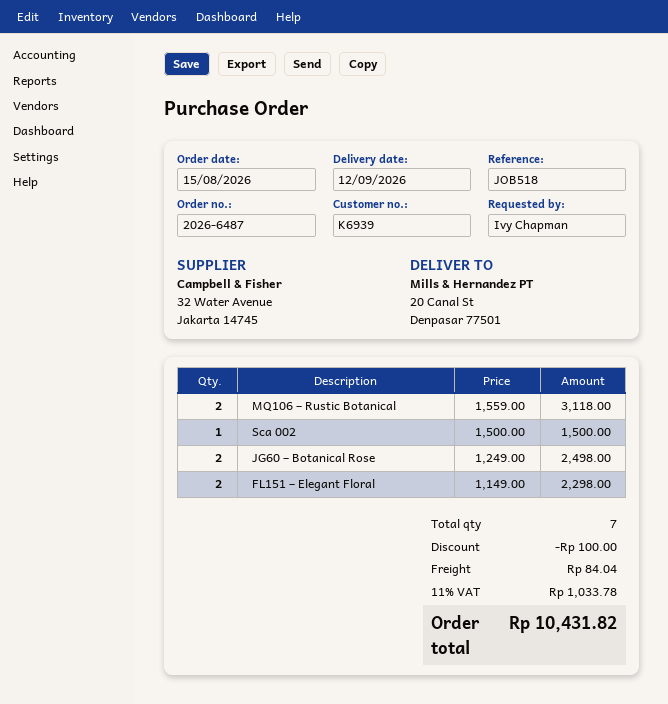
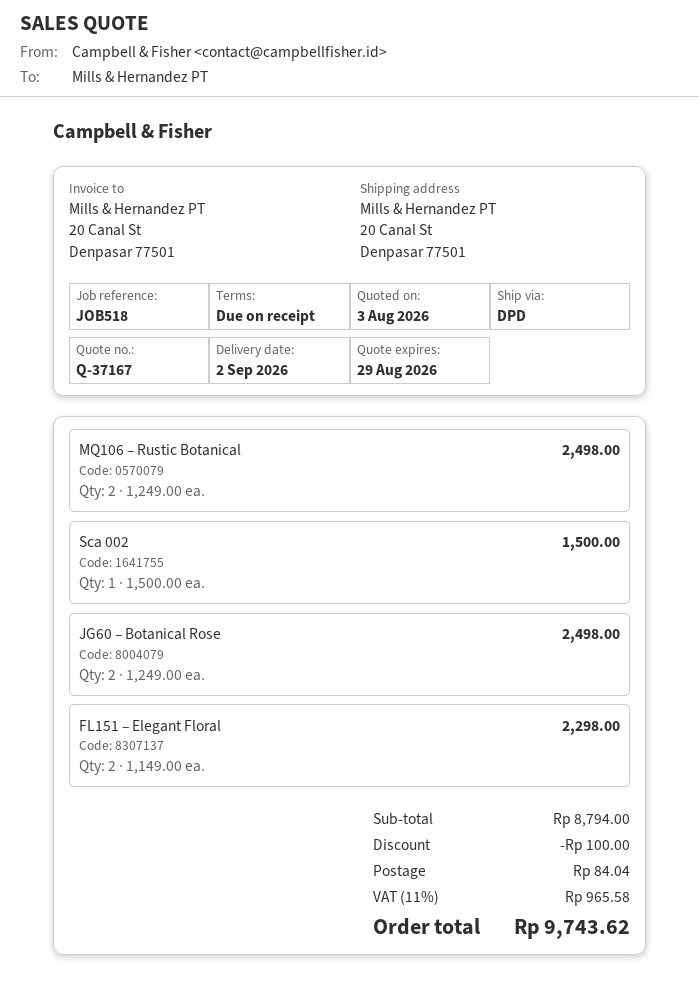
delivery date: 2026-09-12 -> 2026-09-02
MQ106 – Rustic Botanical: 2 x 1559.00 = 3118.00 -> 2 x 1249.00 = 2498.00
tax: 11% = 1033.78 -> 11% = 965.58
total: 10431.82 -> 9743.62

